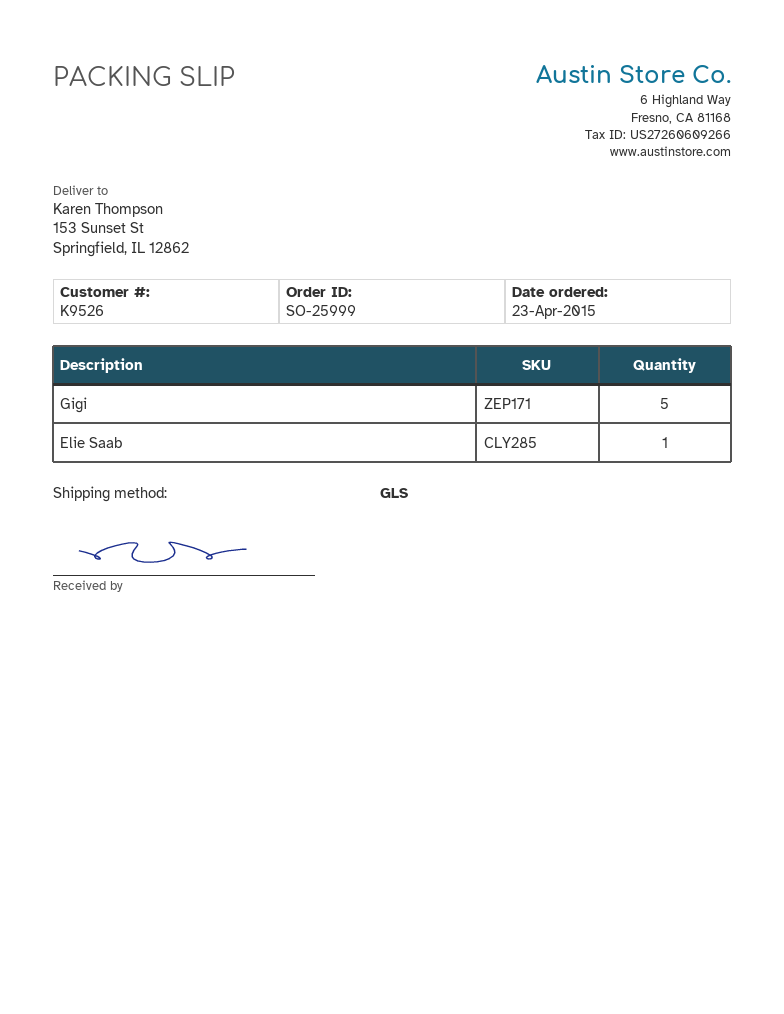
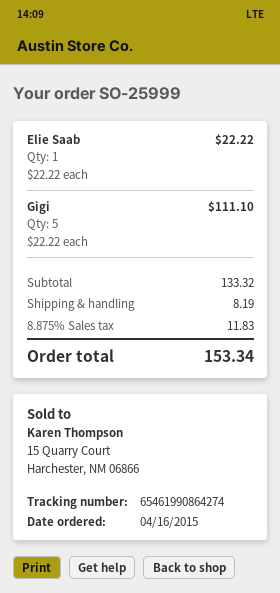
order date: 2015-04-23 -> 2015-04-16

